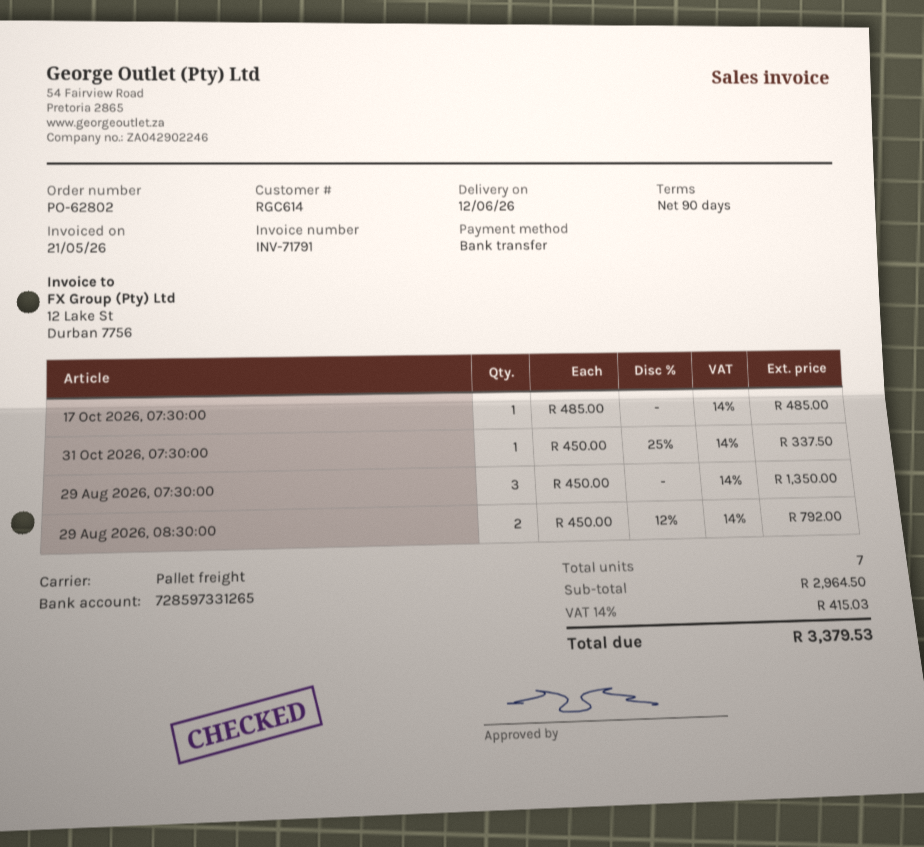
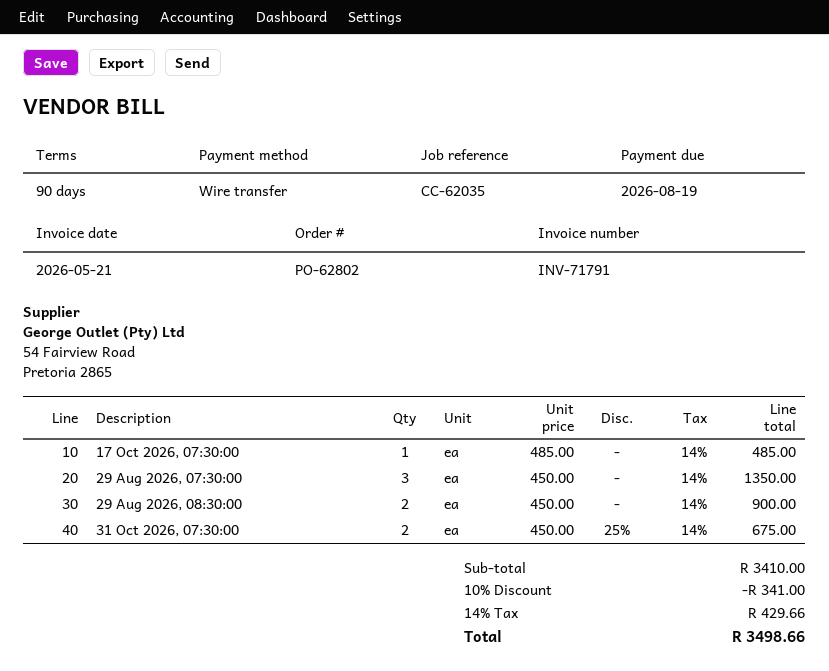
31 Oct 2026, 07:30:00: 1 x 450.00 - 25% = 337.50 -> 2 x 450.00 - 25% = 675.00
29 Aug 2026, 08:30:00: 2 x 450.00 - 12% = 792.00 -> 2 x 450.00 = 900.00
subtotal: 2964.50 -> 3410.00
discount: none -> 10% = 341.00
tax: 14% = 415.03 -> 14% = 429.66
total: 3379.53 -> 3498.66

